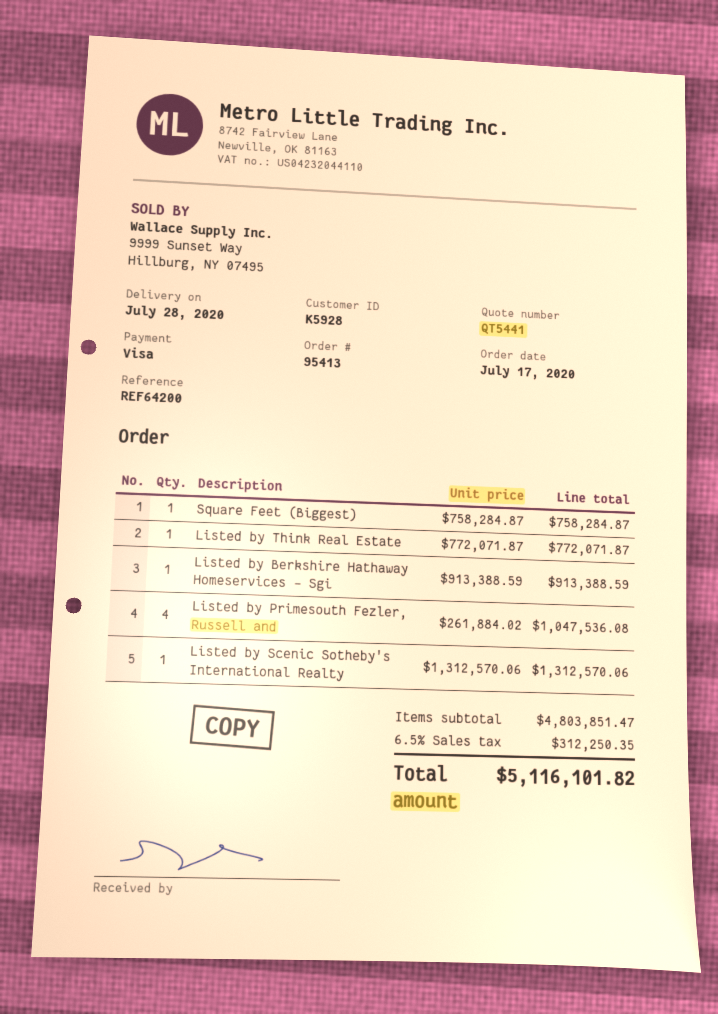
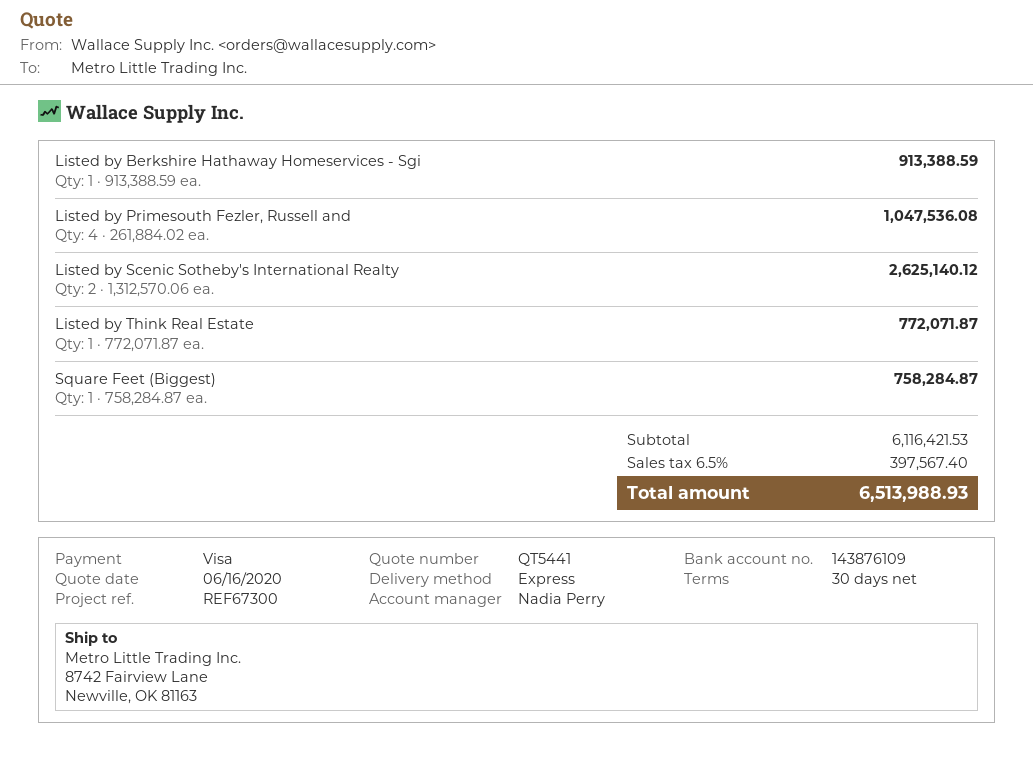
reference: REF64200 -> REF67300
Listed by Scenic Sotheby's International Realty: 1 x 1312570.06 = 1312570.06 -> 2 x 1312570.06 = 2625140.12
subtotal: 4803851.47 -> 6116421.53
tax: 6.5% = 312250.35 -> 6.5% = 397567.40
total: 5116101.82 -> 6513988.93

